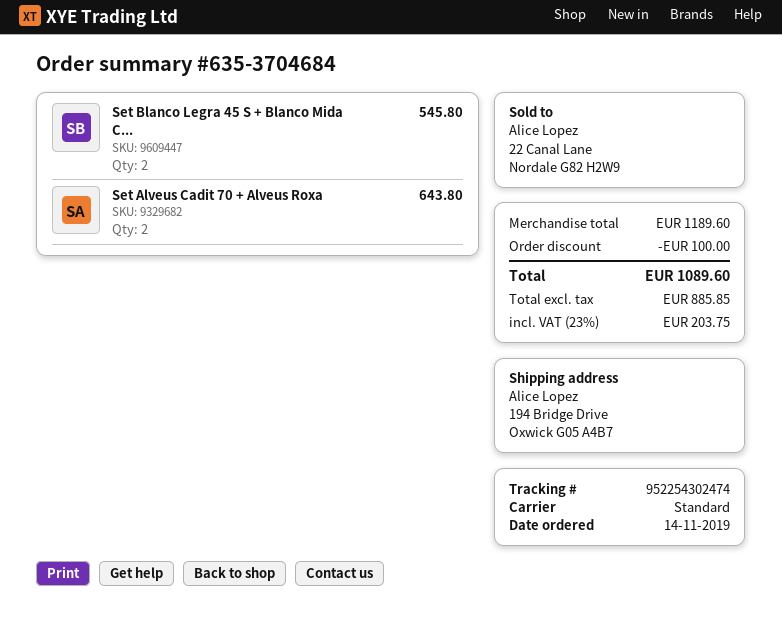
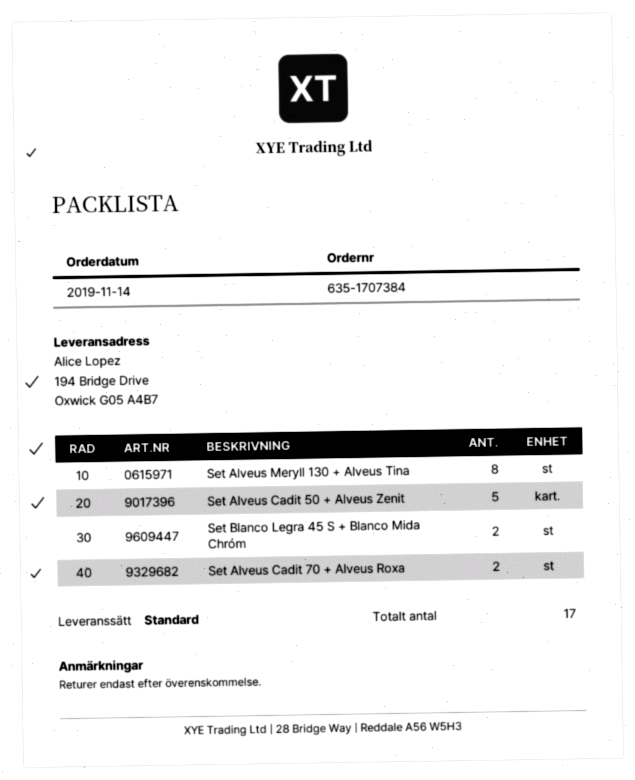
order number: 635-3704684 -> 635-1707384
Set Alveus Meryll 130 + Alveus Tina: none -> 8
Set Alveus Cadit 50 + Alveus Zenit: none -> 5

